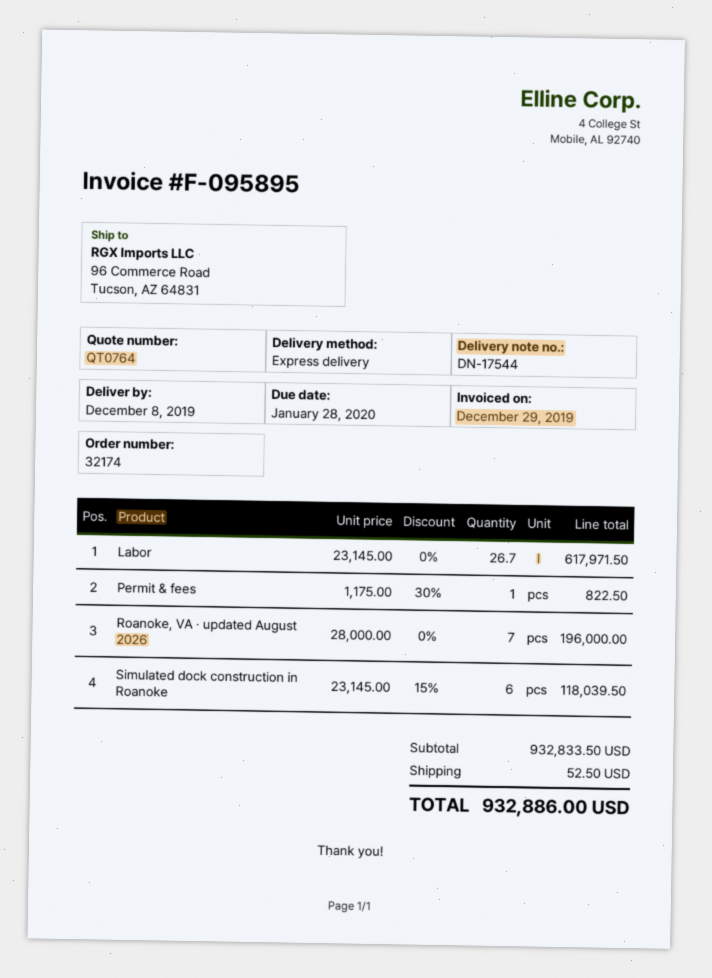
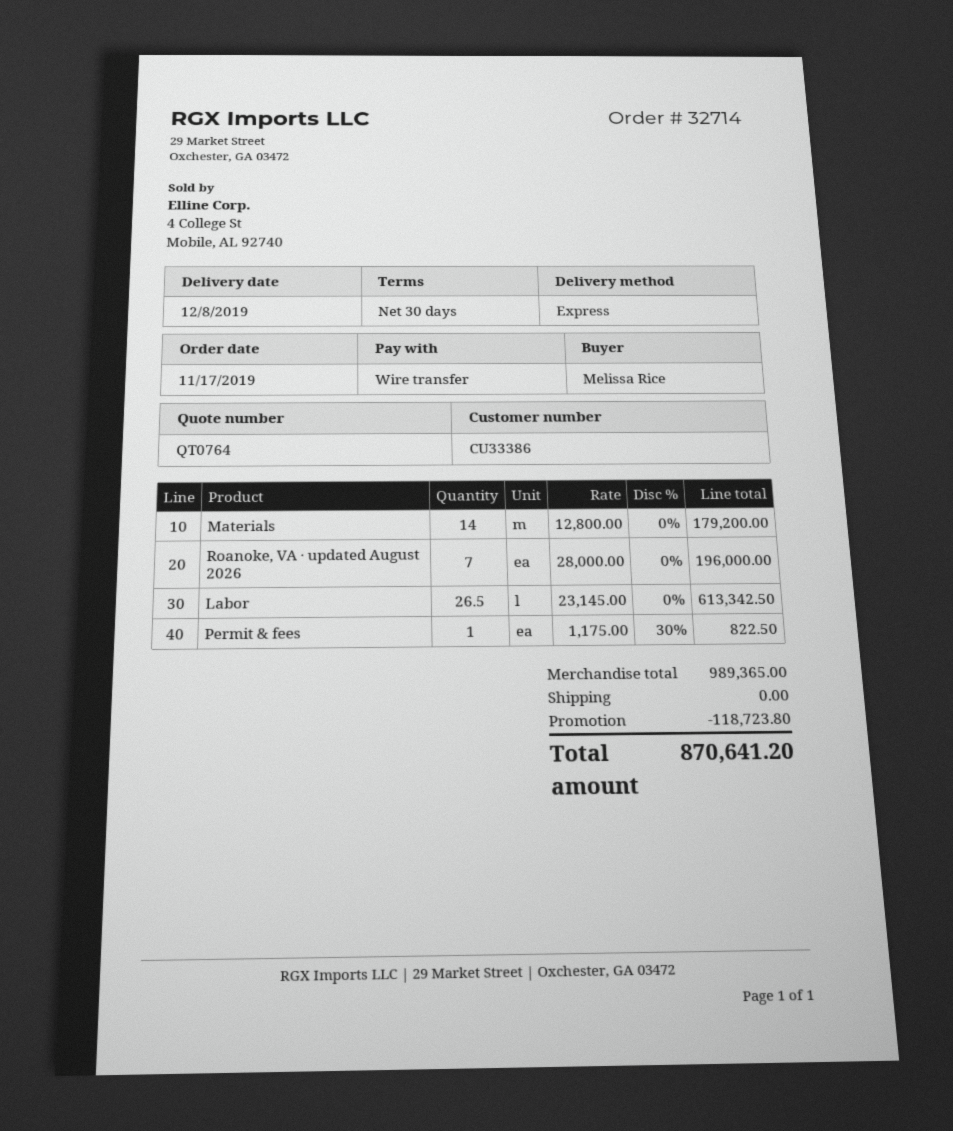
order number: 32174 -> 32714
Labor: 26.7 x 23145.00 = 617971.50 -> 26.5 x 23145.00 = 613342.50
Simulated dock construction in Roanoke: 6 x 23145.00 - 15% = 118039.50 -> none
Materials: none -> 14 x 12800.00 = 179200.00
subtotal: 932833.50 -> 989365.00
discount: none -> 118723.80
shipping: 52.50 -> 0.00
total: 932886.00 -> 870641.20

